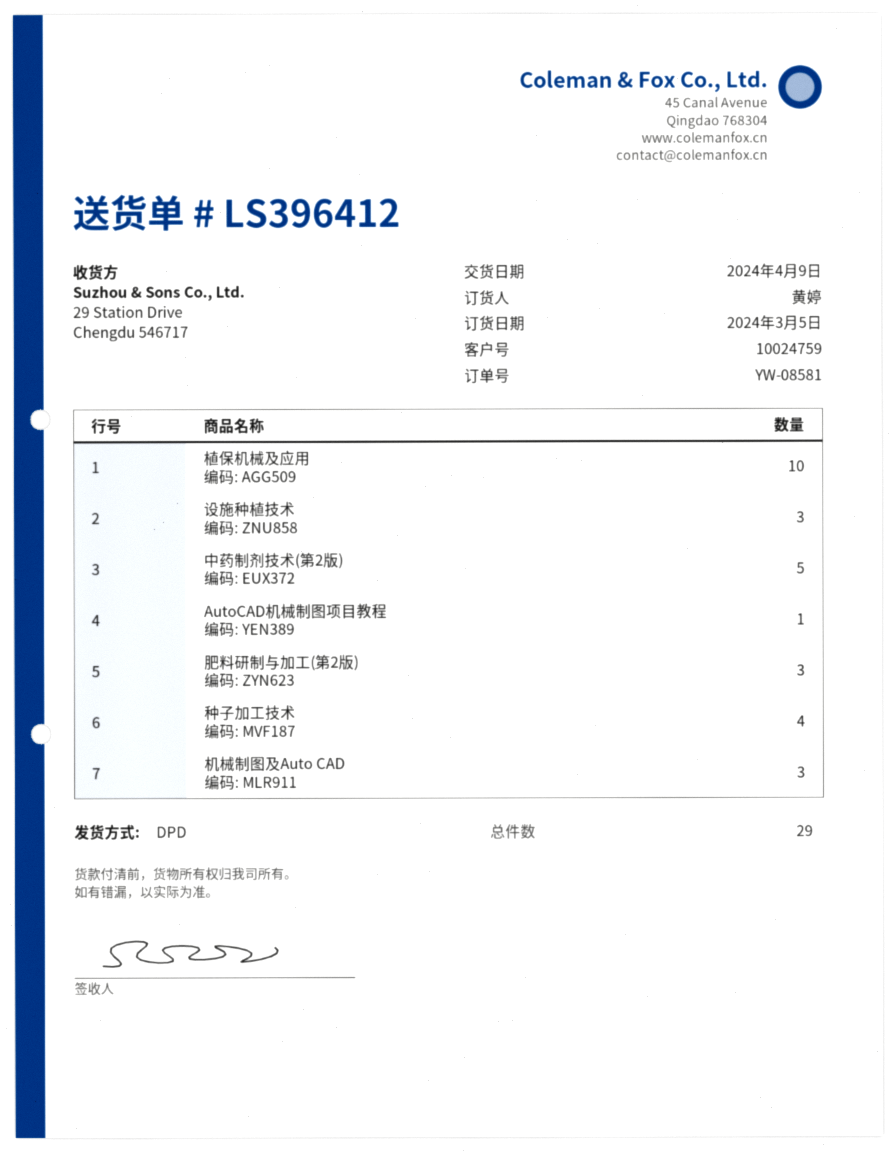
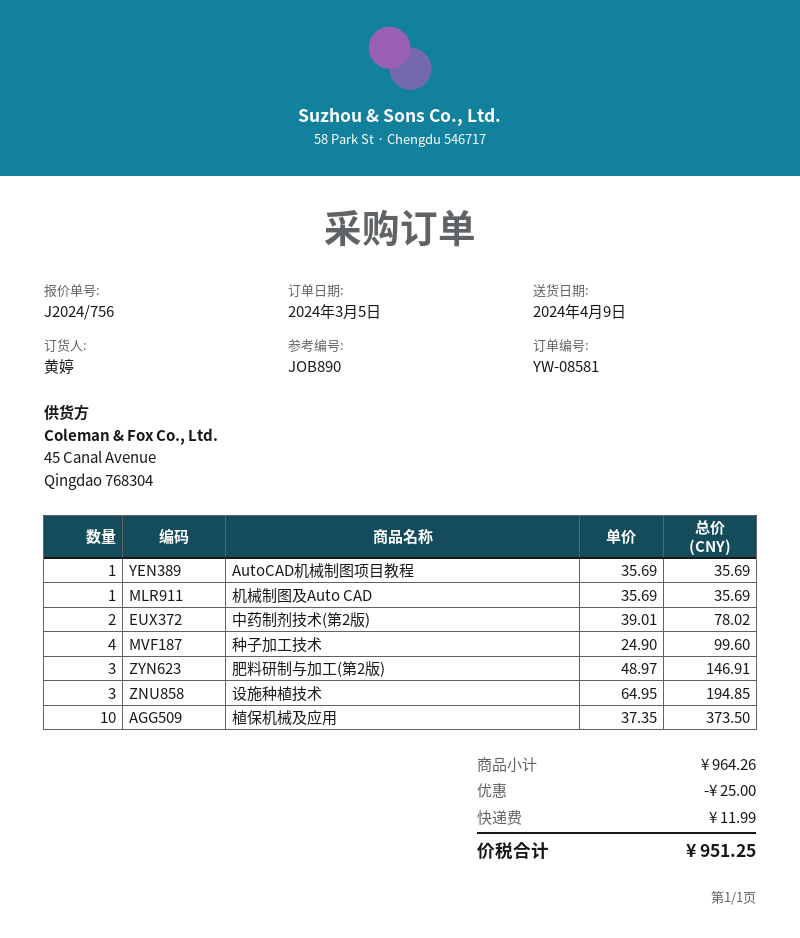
中药制剂技术(第2版): 5 -> 2
机械制图及Auto CAD: 3 -> 1

